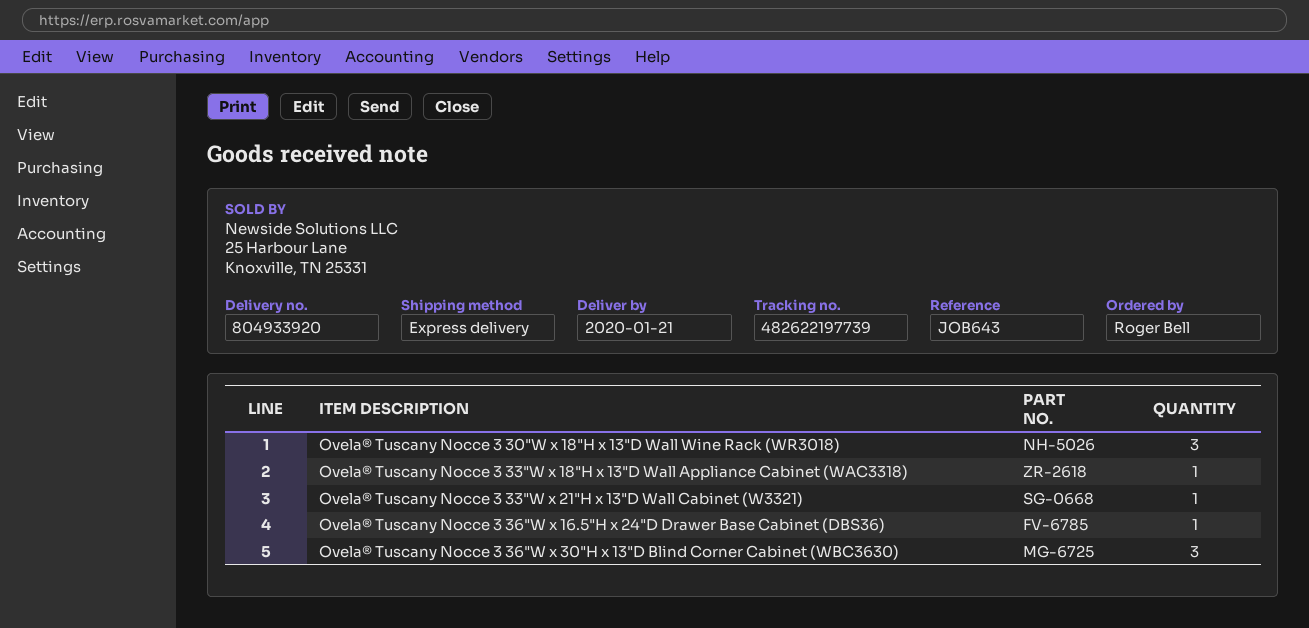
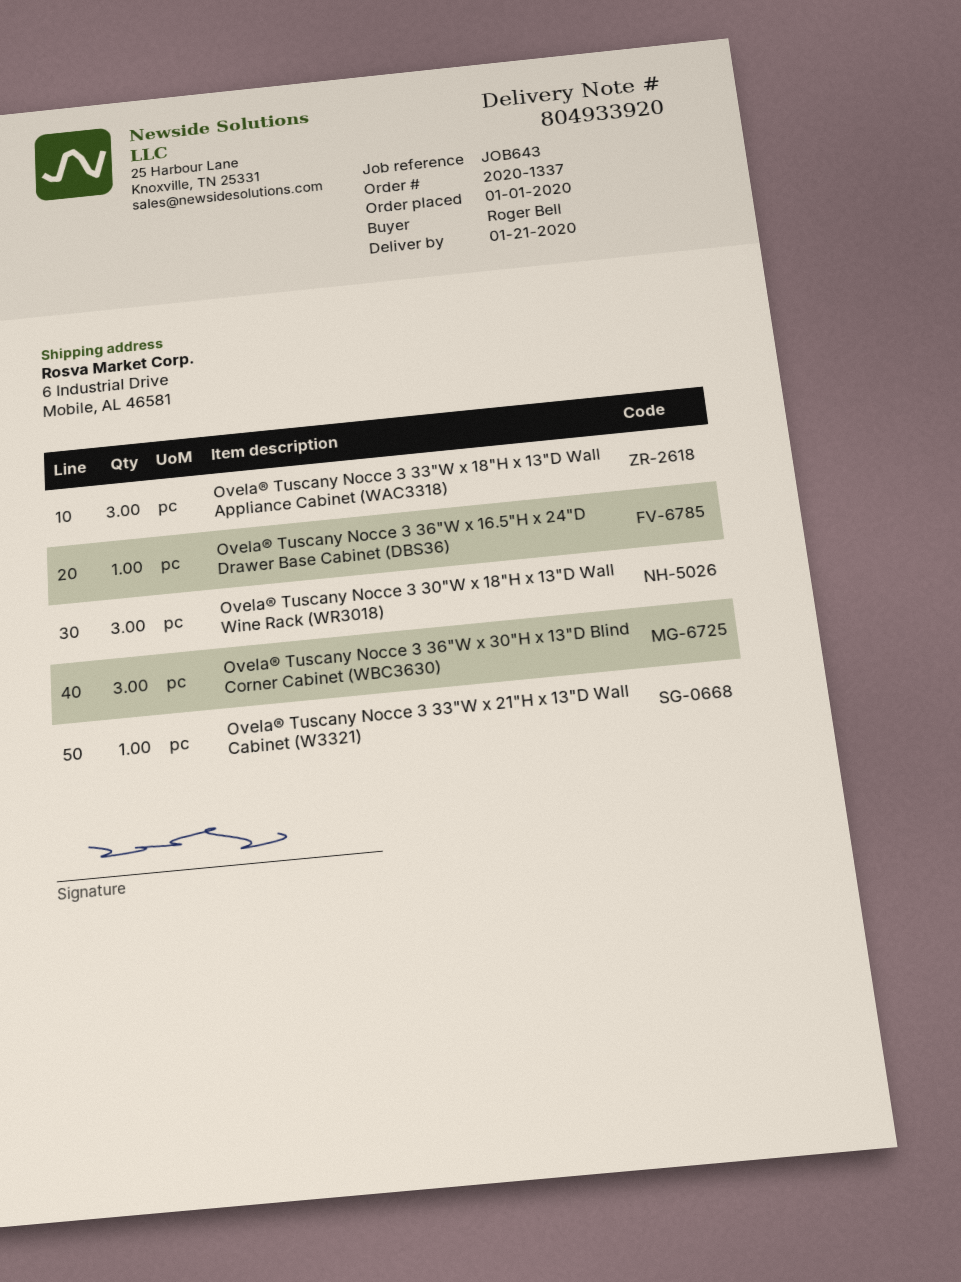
Ovela® Tuscany Nocce 3 33"W x 18"H x 13"D Wall Appliance Cabinet (WAC3318): 1 -> 3

